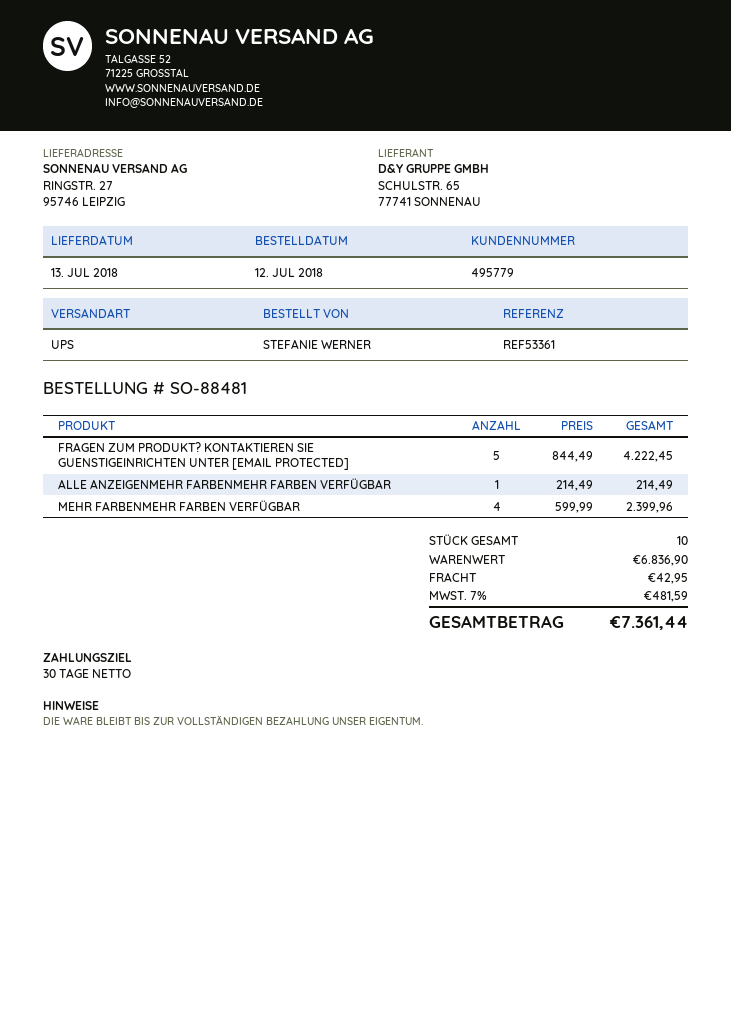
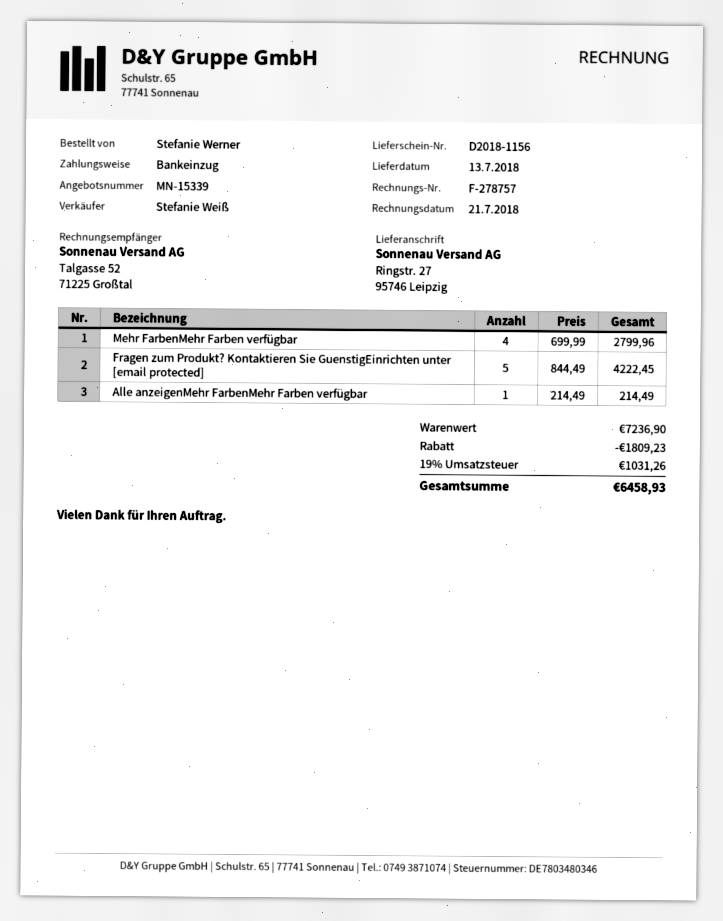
MEHR FARBENMEHR FARBEN VERFÜGBAR: 4 x 599.99 = 2399.96 -> 4 x 699.99 = 2799.96
subtotal: 6836.90 -> 7236.90
discount: none -> 1809.23
shipping: 42.95 -> none
tax: 7% = 481.59 -> 19% = 1031.26
total: 7361.44 -> 6458.93

